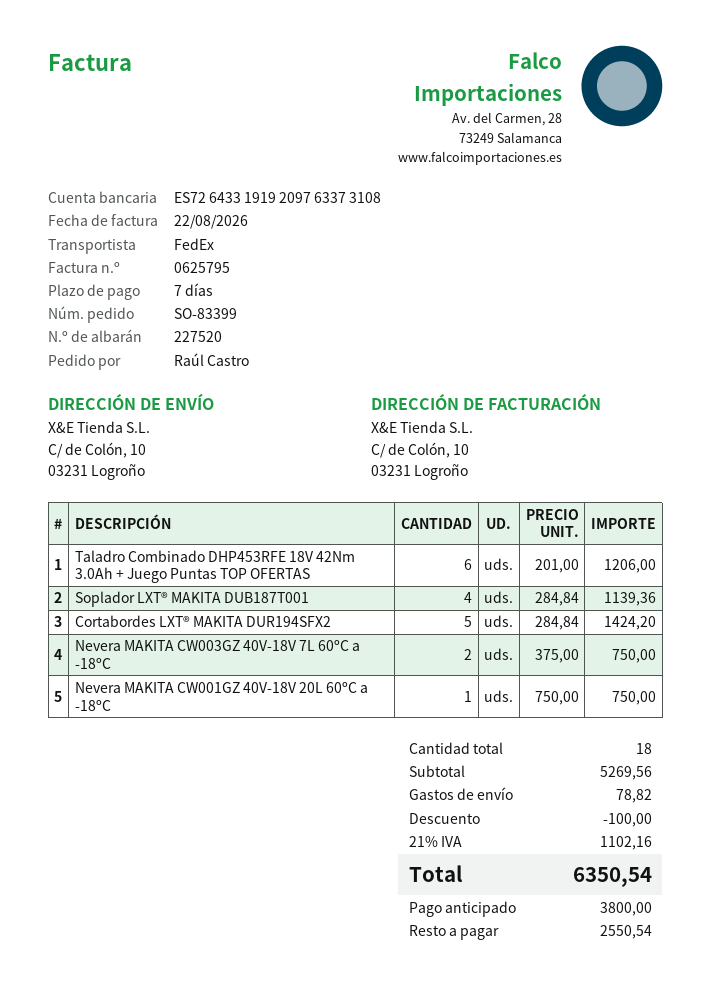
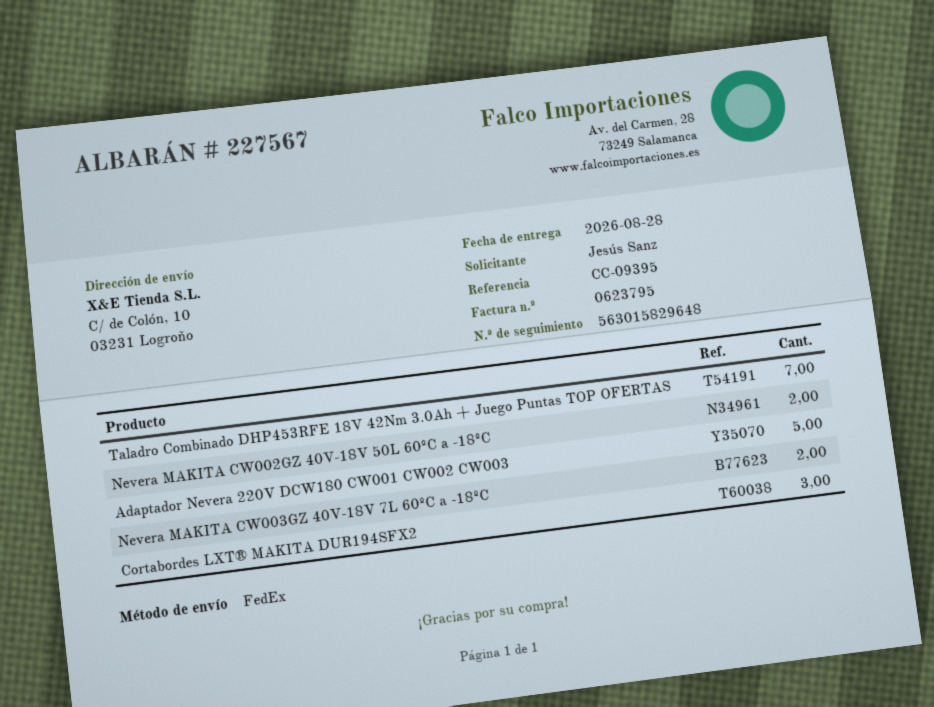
delivery note number: 227520 -> 227567
invoice number: 0625795 -> 0623795
ordered by: Raúl Castro -> Jesús Sanz
Taladro Combinado DHP453RFE 18V 42Nm 3.0Ah + Juego Puntas TOP OFERTAS: 6 -> 7
Soplador LXT® MAKITA DUB187T001: 4 -> none
Cortabordes LXT® MAKITA DUR194SFX2: 5 -> 3
Nevera MAKITA CW001GZ 40V-18V 20L 60ºC a -18ºC: 1 -> none
Nevera MAKITA CW002GZ 40V-18V 50L 60ºC a -18ºC: none -> 2
Adaptador Nevera 220V DCW180 CW001 CW002 CW003: none -> 5

